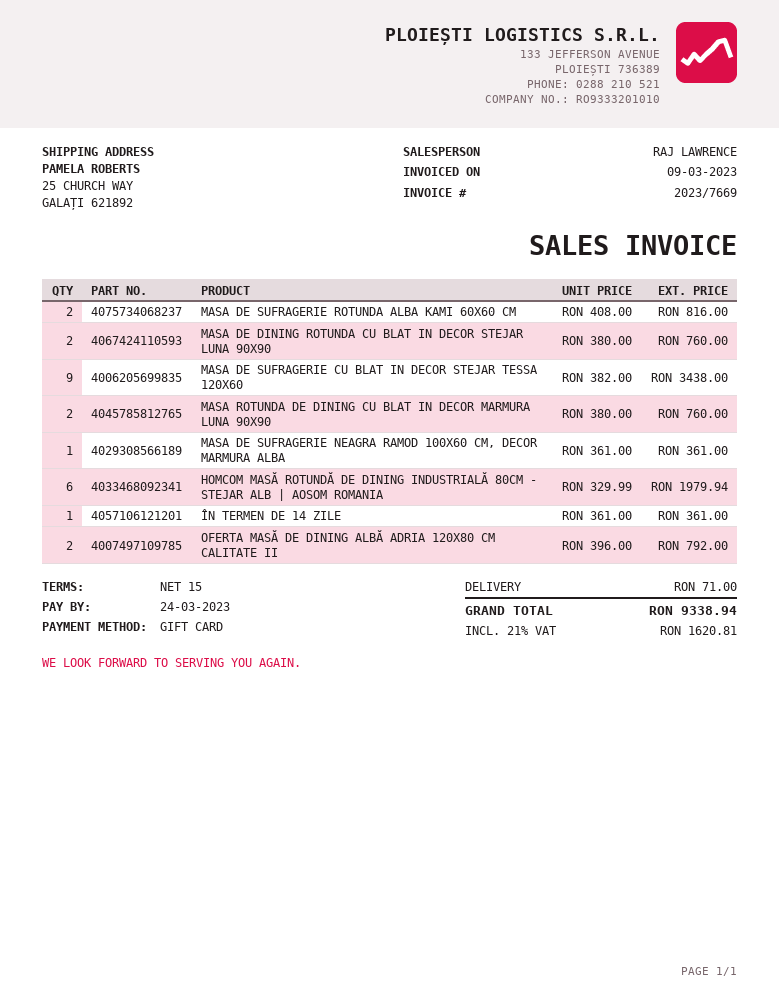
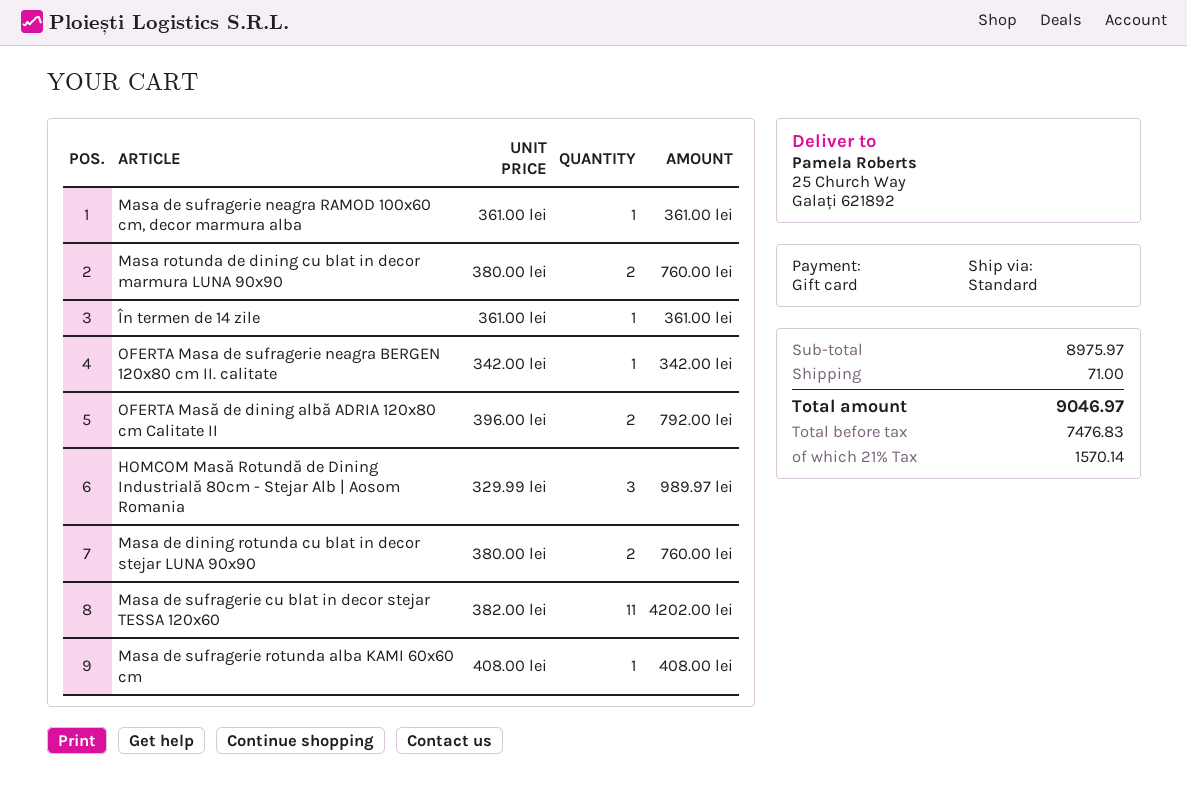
MASA DE SUFRAGERIE ROTUNDA ALBA KAMI 60X60 CM: 2 x 408.00 = 816.00 -> 1 x 408.00 = 408.00
MASA DE SUFRAGERIE CU BLAT IN DECOR STEJAR TESSA 120X60: 9 x 382.00 = 3438.00 -> 11 x 382.00 = 4202.00
HOMCOM MASĂ ROTUNDĂ DE DINING INDUSTRIALĂ 80CM - STEJAR ALB | AOSOM ROMANIA: 6 x 329.99 = 1979.94 -> 3 x 329.99 = 989.97
OFERTA Masa de sufragerie neagra BERGEN 120x80 cm II. calitate: none -> 1 x 342.00 = 342.00
tax: 21% = 1620.81 -> 21% = 1570.14
total: 9338.94 -> 9046.97

